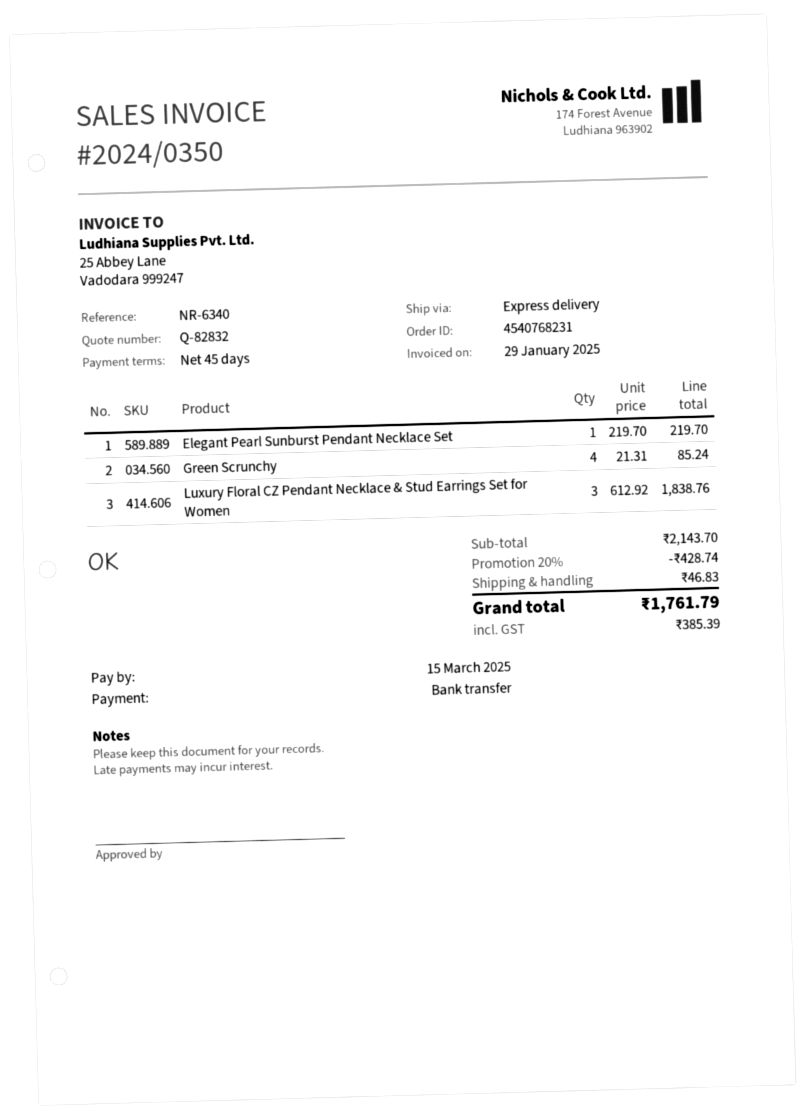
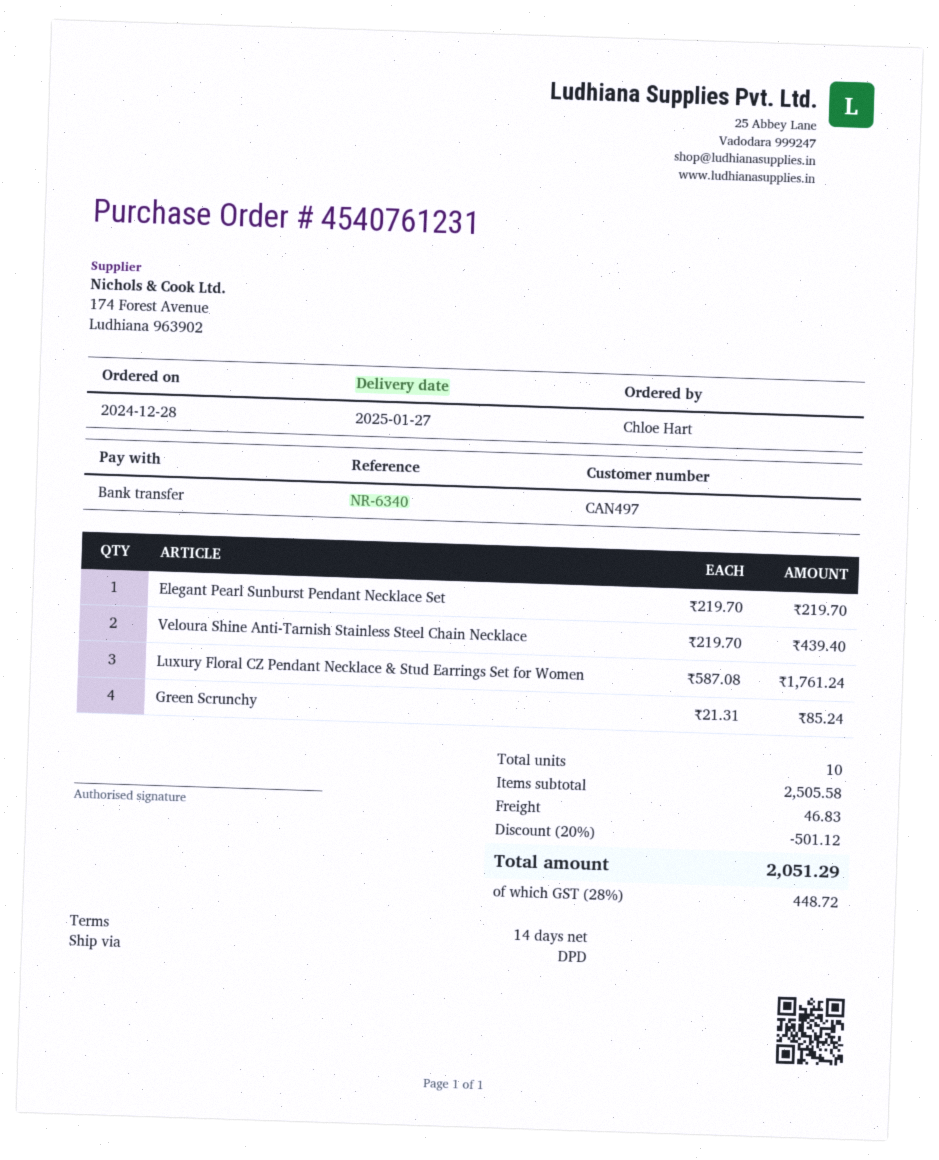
order number: 4540768231 -> 4540761231
payment terms: 45 days -> 14 days
shipping method: express -> DPD
Luxury Floral CZ Pendant Necklace & Stud Earrings Set for Women: 3 x 612.92 = 1838.76 -> 3 x 587.08 = 1761.24
Veloura Shine Anti-Tarnish Stainless Steel Chain Necklace: none -> 2 x 219.70 = 439.40
subtotal: 2143.70 -> 2505.58
discount: 20% = 428.74 -> 20% = 501.12
tax: 385.39 -> 448.72
total: 1761.79 -> 2051.29

